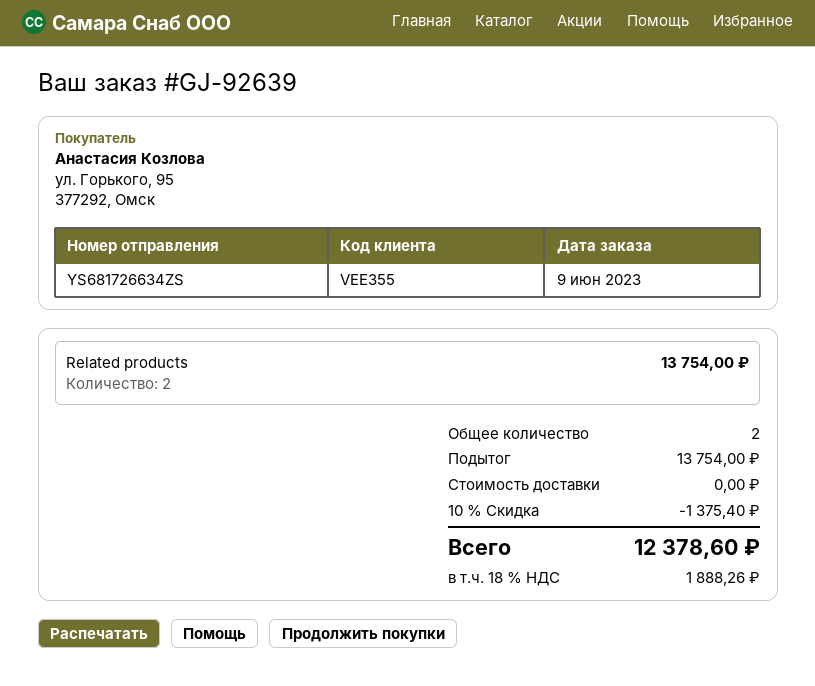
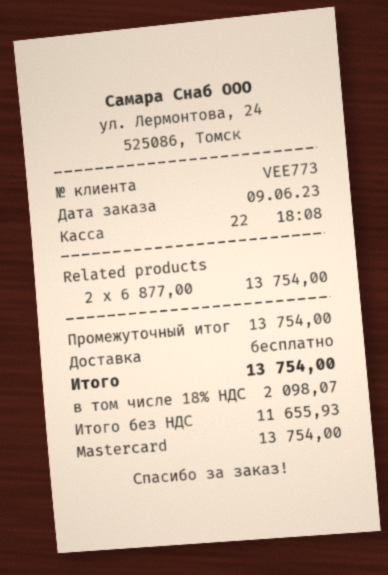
customer number: VEE355 -> VEE773
discount: 10% = 1375.40 -> none
tax: 18% = 1888.26 -> 18% = 2098.07
total: 12378.60 -> 13754.00

